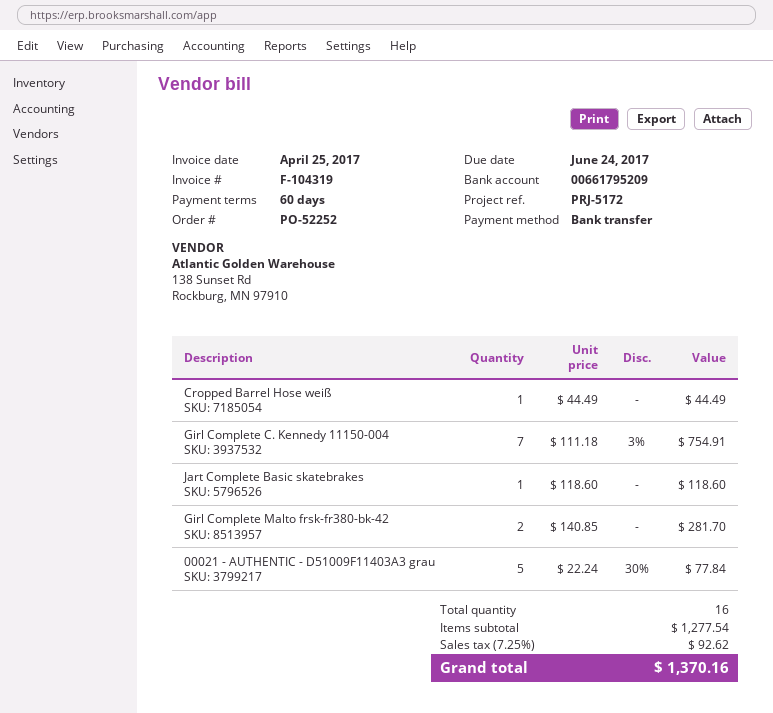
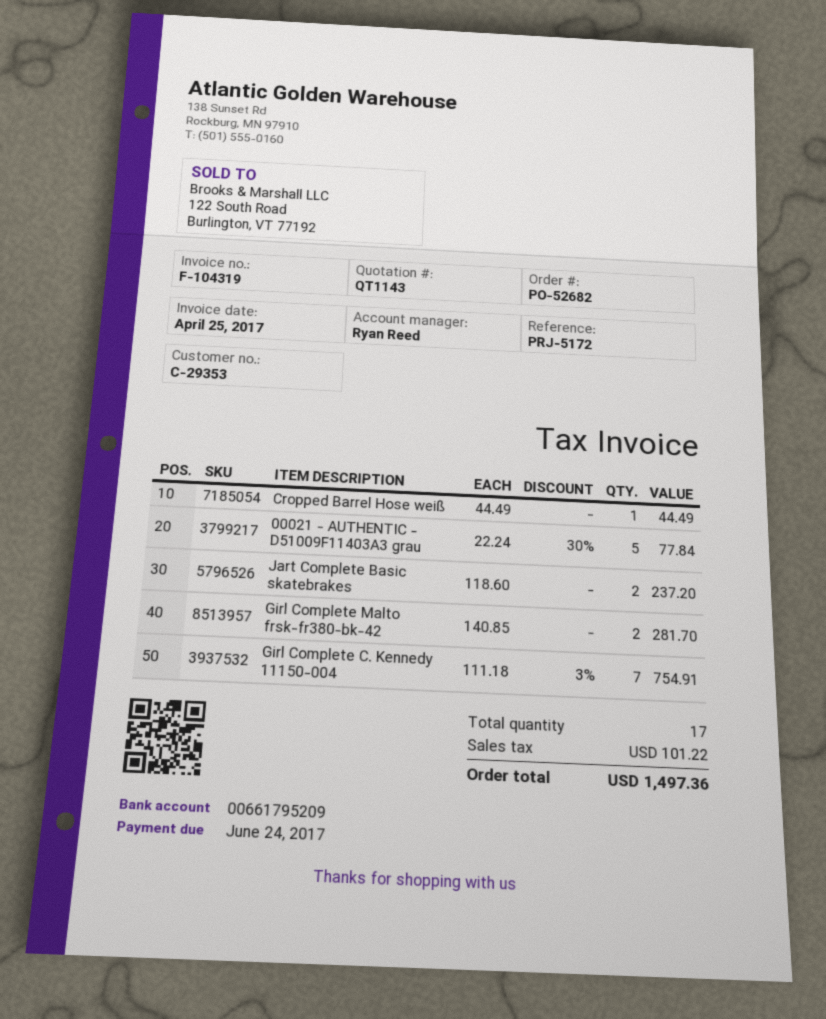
order number: PO-52252 -> PO-52682
Jart Complete Basic skatebrakes: 1 x 118.60 = 118.60 -> 2 x 118.60 = 237.20
total quantity: 16 -> 17
tax: 92.62 -> 101.22
total: 1370.16 -> 1497.36

